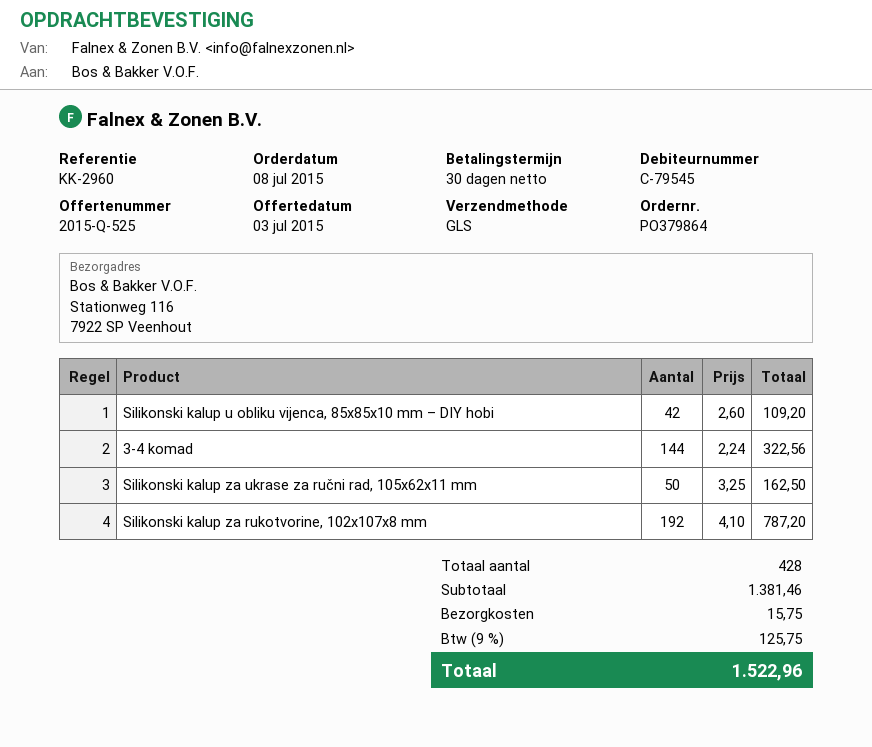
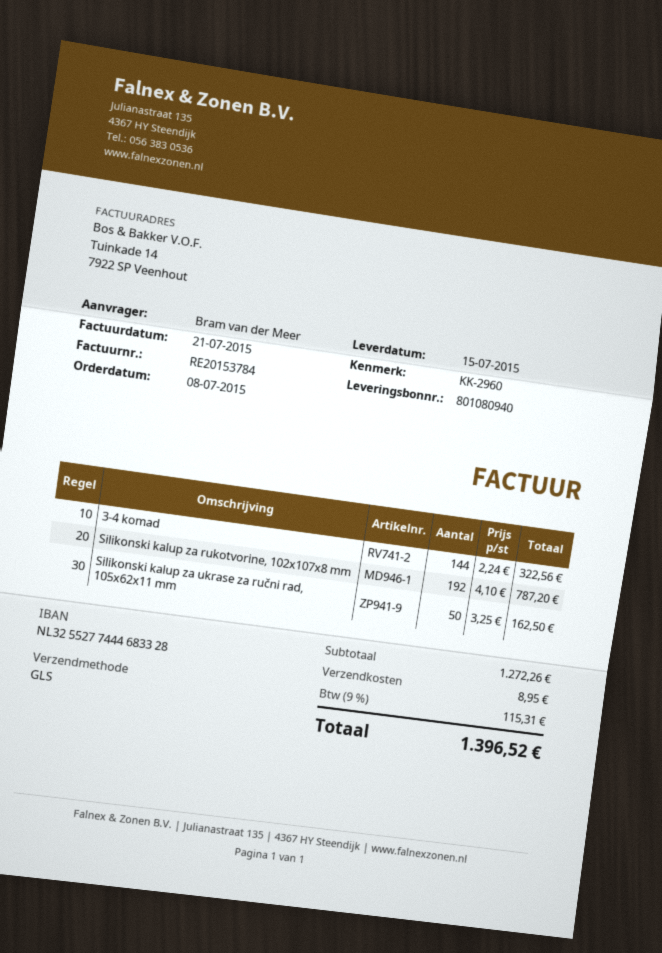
Silikonski kalup u obliku vijenca, 85x85x10 mm – DIY hobi: 42 x 2.60 = 109.20 -> none
subtotal: 1381.46 -> 1272.26
shipping: 15.75 -> 8.95
tax: 9% = 125.75 -> 9% = 115.31
total: 1522.96 -> 1396.52

